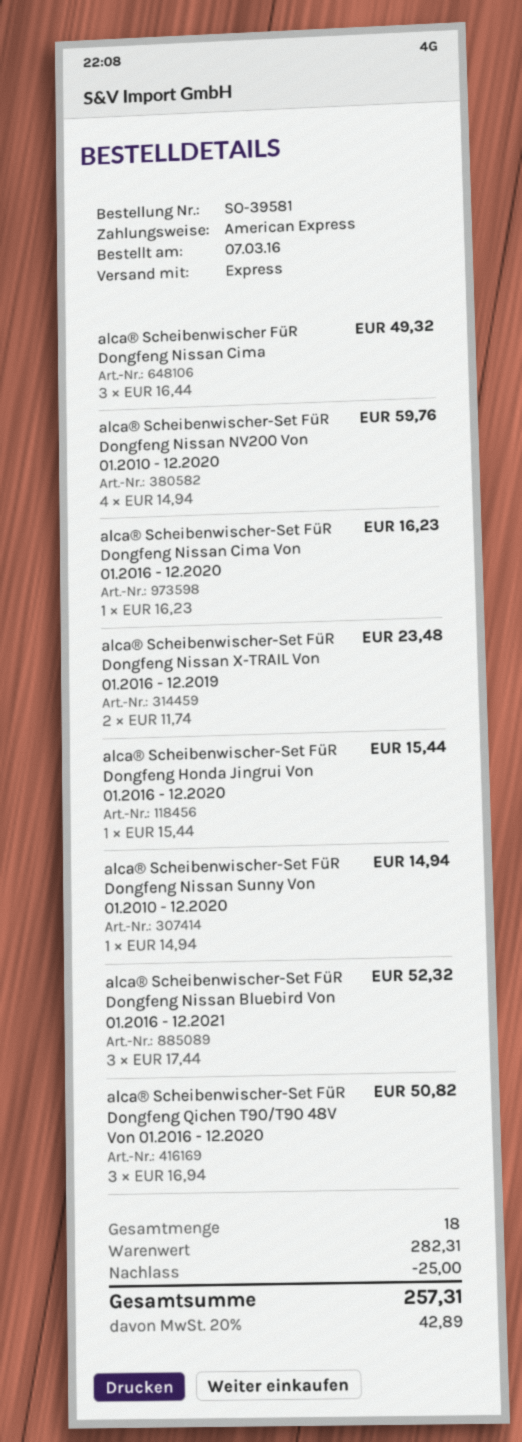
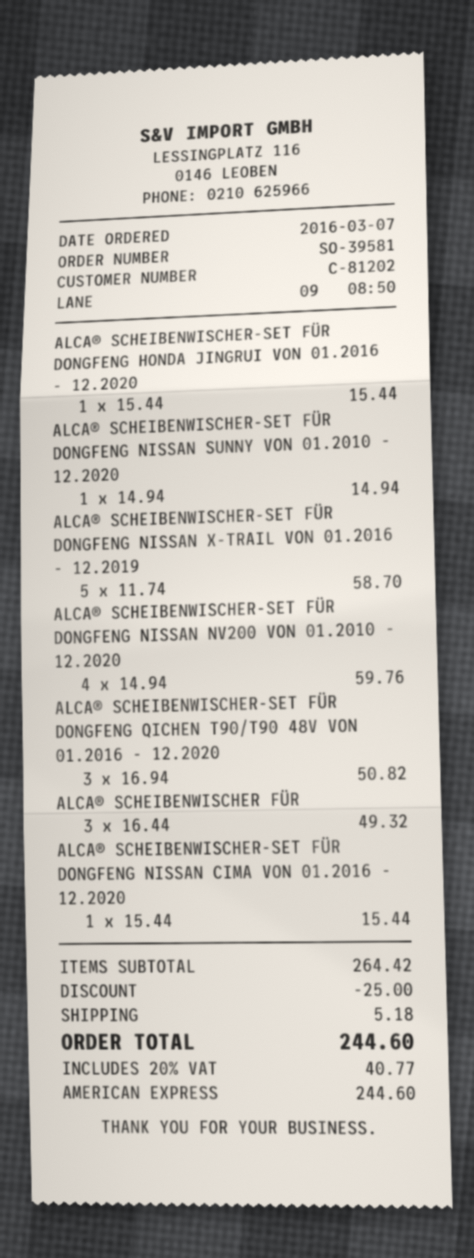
alca® Scheibenwischer-Set FüR Dongfeng Nissan Cima Von 01.2016 - 12.2020: 1 x 16.23 = 16.23 -> 1 x 15.44 = 15.44
alca® Scheibenwischer-Set FüR Dongfeng Nissan X-TRAIL Von 01.2016 - 12.2019: 2 x 11.74 = 23.48 -> 5 x 11.74 = 58.70
alca® Scheibenwischer-Set FüR Dongfeng Nissan Bluebird Von 01.2016 - 12.2021: 3 x 17.44 = 52.32 -> none
subtotal: 282.31 -> 264.42
shipping: none -> 5.18
tax: 20% = 42.89 -> 20% = 40.77
total: 257.31 -> 244.60

